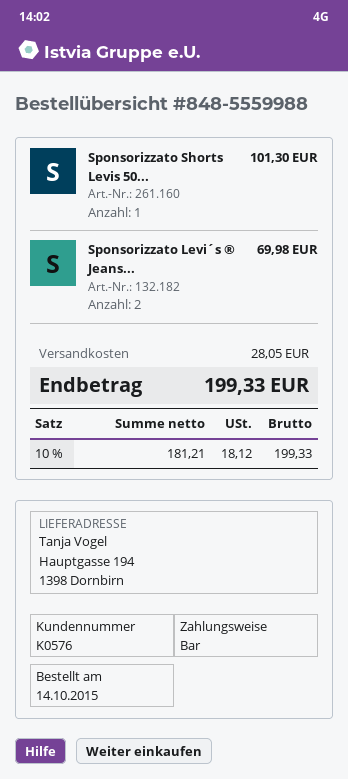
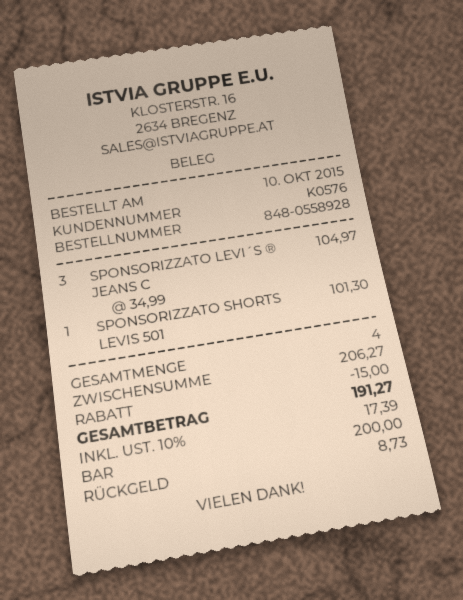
order number: 848-5559988 -> 848-0558928
order date: 2015-10-14 -> 2015-10-10
Sponsorizzato Levi´s ® Jeans...: 2 for 69.98 -> 3 for 104.97
discount: none -> 15.00
shipping: 28.05 -> none
tax: 10% = 18.12 -> 10% = 17.39
total: 199.33 -> 191.27

